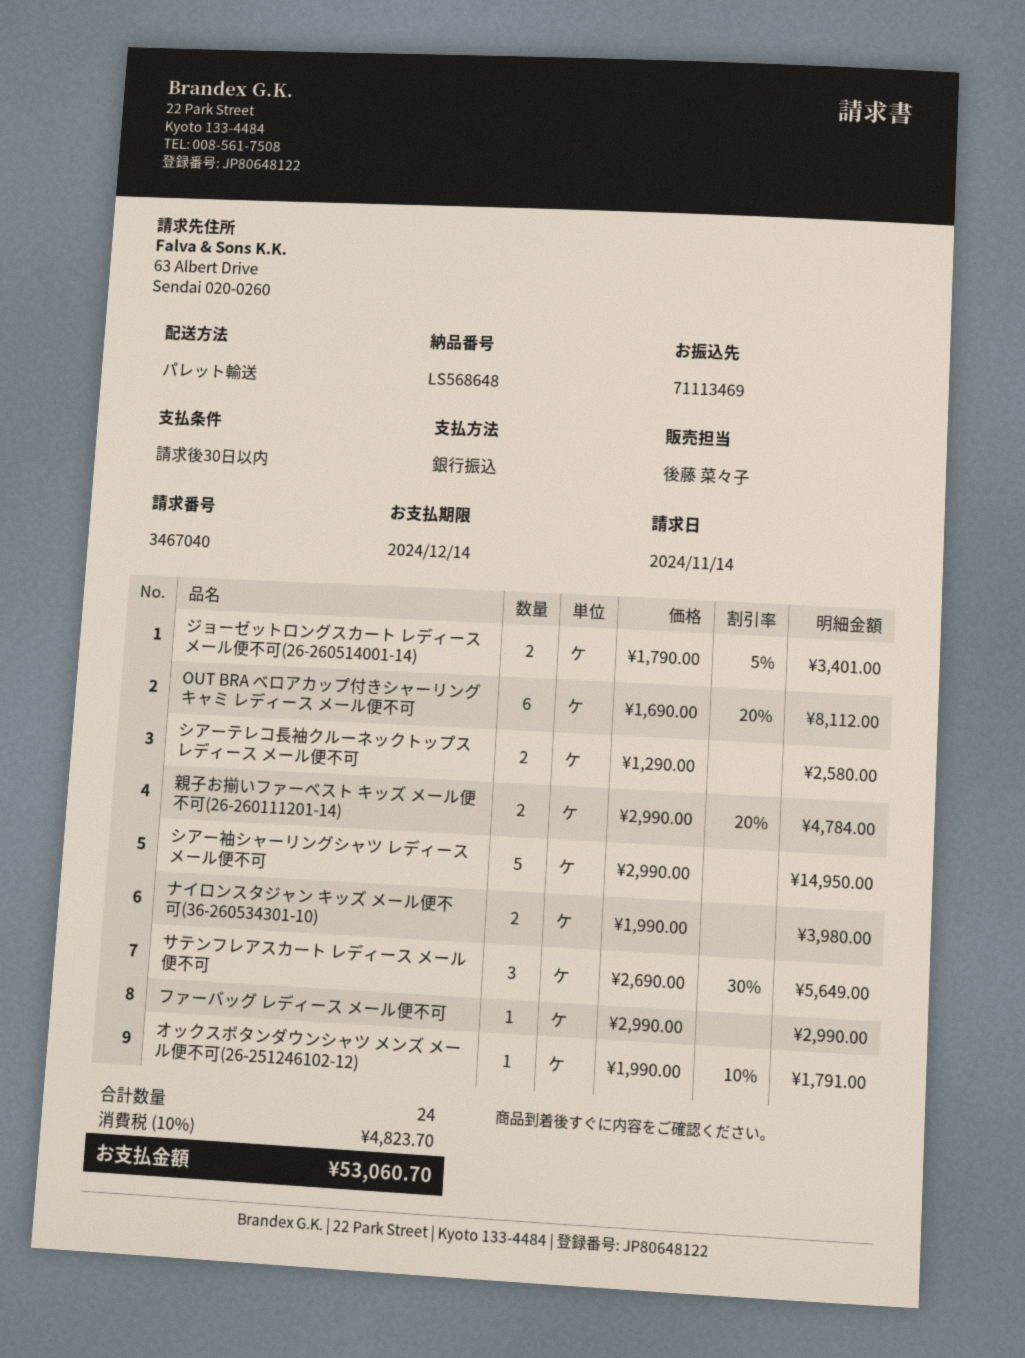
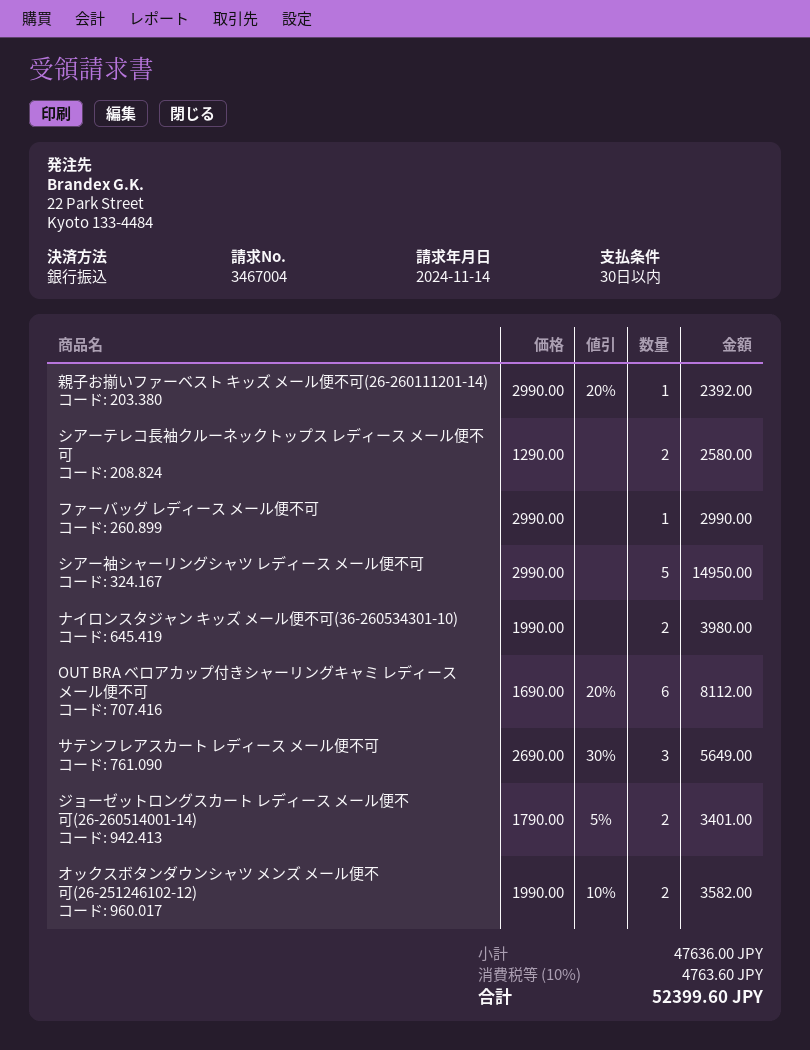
invoice number: 3467040 -> 3467004
親子お揃いファーベスト キッズ メール便不可(26-260111201-14): 2 x 2990.00 - 20% = 4784.00 -> 1 x 2990.00 - 20% = 2392.00
オックスボタンダウンシャツ メンズ メール便不可(26-251246102-12): 1 x 1990.00 - 10% = 1791.00 -> 2 x 1990.00 - 10% = 3582.00
tax: 10% = 4823.70 -> 10% = 4763.60
total: 53060.70 -> 52399.60

